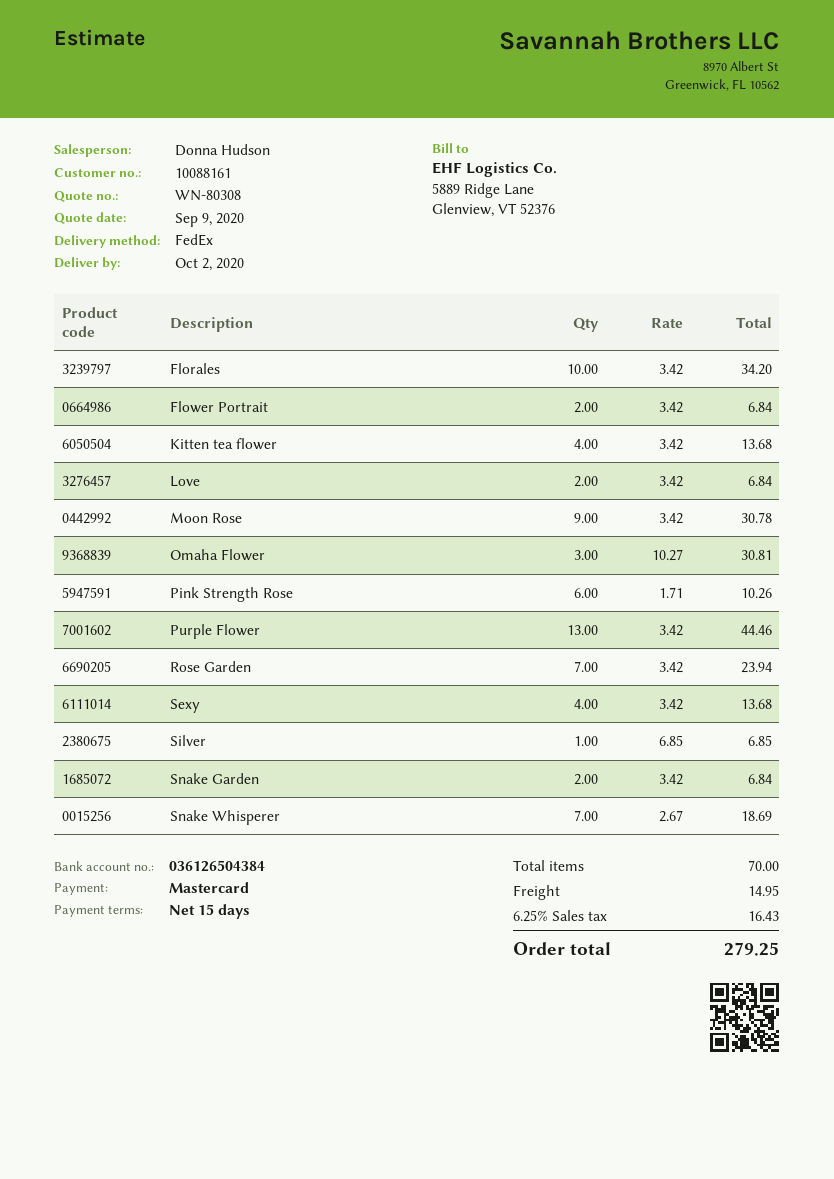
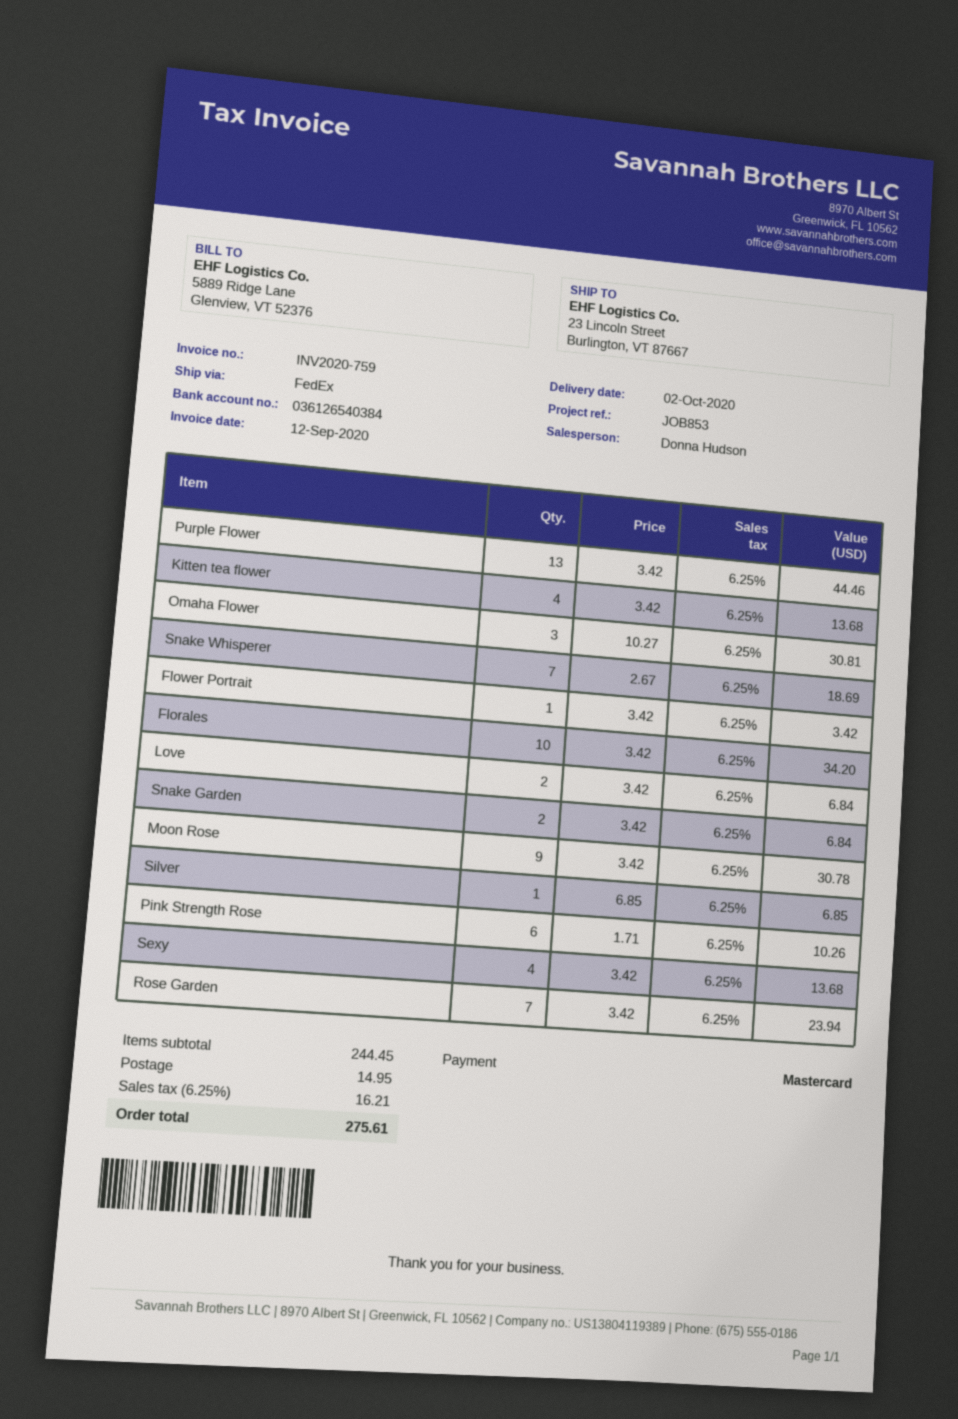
bank account: 036126504384 -> 036126540384
Flower Portrait: 2 x 3.42 = 6.84 -> 1 x 3.42 = 3.42
tax: 6.25% = 16.43 -> 6.25% = 16.21
total: 279.25 -> 275.61

